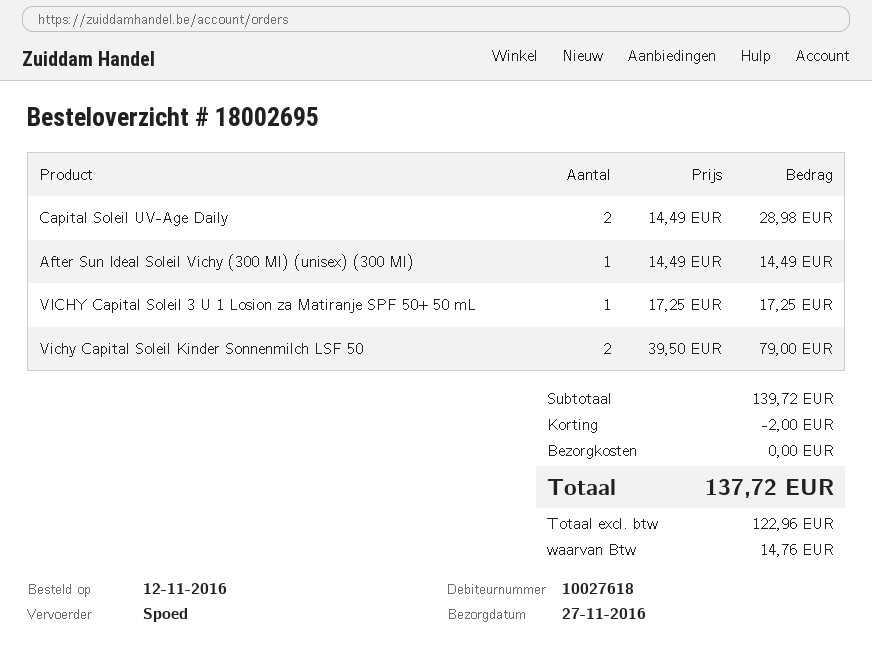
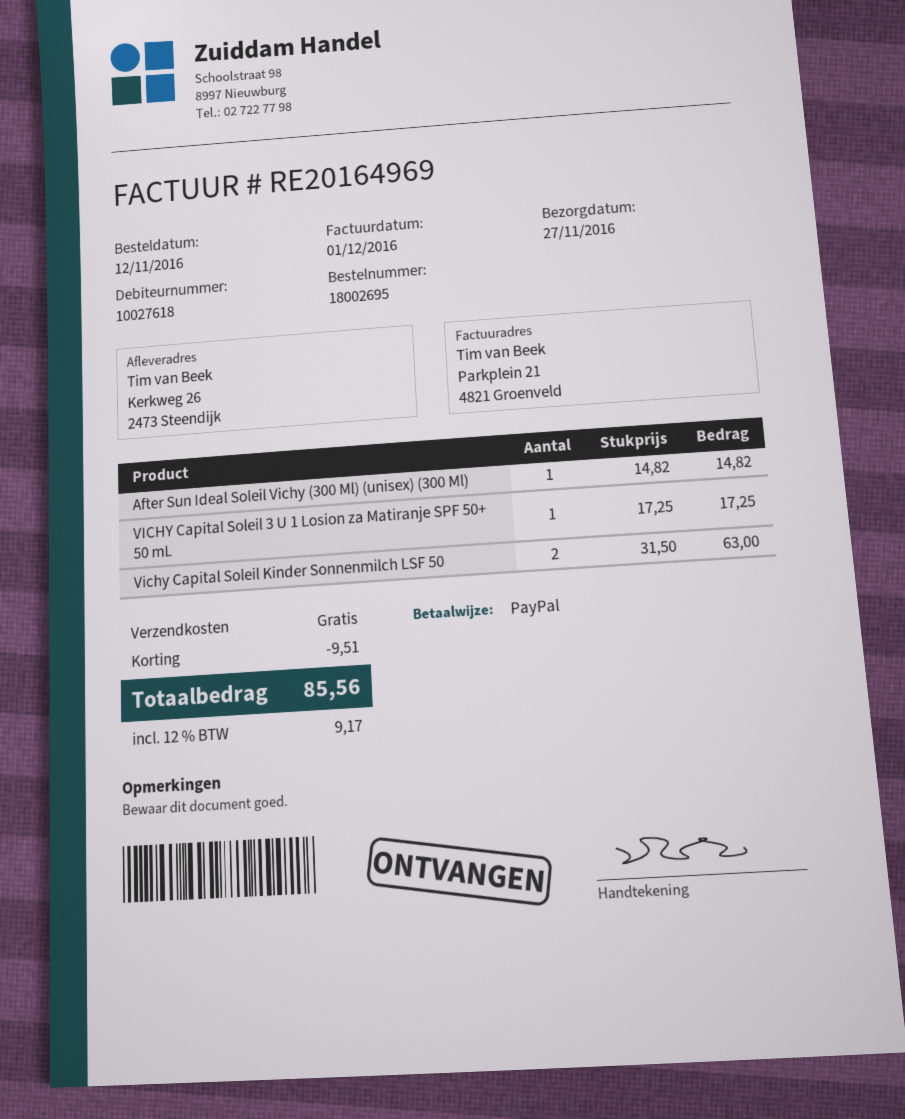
Capital Soleil UV-Age Daily: 2 x 14.49 = 28.98 -> none
After Sun Ideal Soleil Vichy (300 Ml) (unisex) (300 Ml): 1 x 14.49 = 14.49 -> 1 x 14.82 = 14.82
Vichy Capital Soleil Kinder Sonnenmilch LSF 50: 2 x 39.50 = 79.00 -> 2 x 31.50 = 63.00
discount: 2.00 -> 9.51
tax: 14.76 -> 9.17
total: 137.72 -> 85.56

